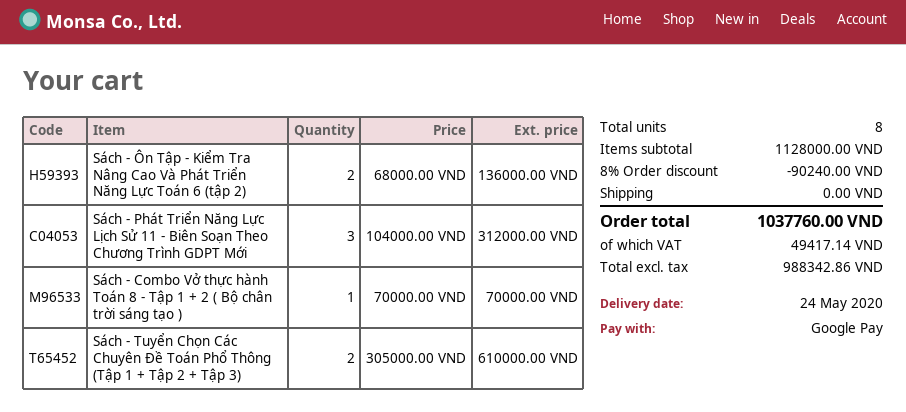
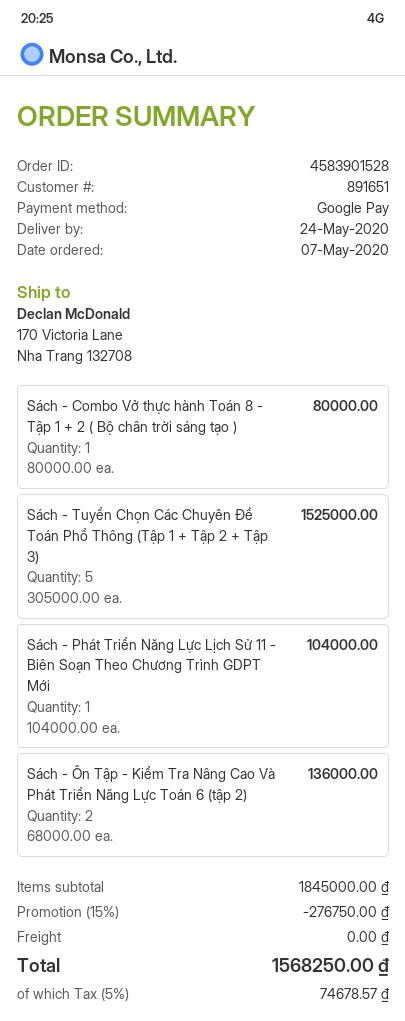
Sách - Phát Triển Năng Lực Lịch Sử 11 - Biên Soạn Theo Chương Trình GDPT Mới: 3 x 104000.00 = 312000.00 -> 1 x 104000.00 = 104000.00
Sách - Combo Vở thực hành Toán 8 - Tập 1 + 2 ( Bộ chân trời sáng tạo ): 1 x 70000.00 = 70000.00 -> 1 x 80000.00 = 80000.00
Sách - Tuyển Chọn Các Chuyên Đề Toán Phổ Thông (Tập 1 + Tập 2 + Tập 3): 2 x 305000.00 = 610000.00 -> 5 x 305000.00 = 1525000.00
subtotal: 1128000.00 -> 1845000.00
discount: 8% = 90240.00 -> 15% = 276750.00
tax: 49417.14 -> 74678.57
total: 1037760.00 -> 1568250.00

